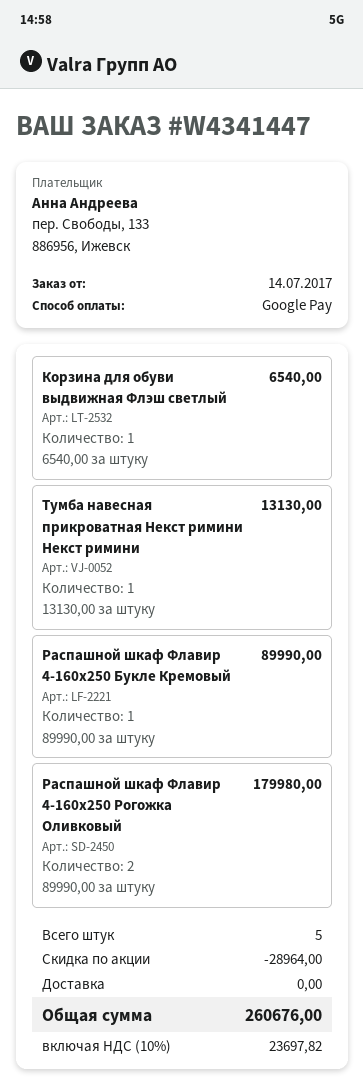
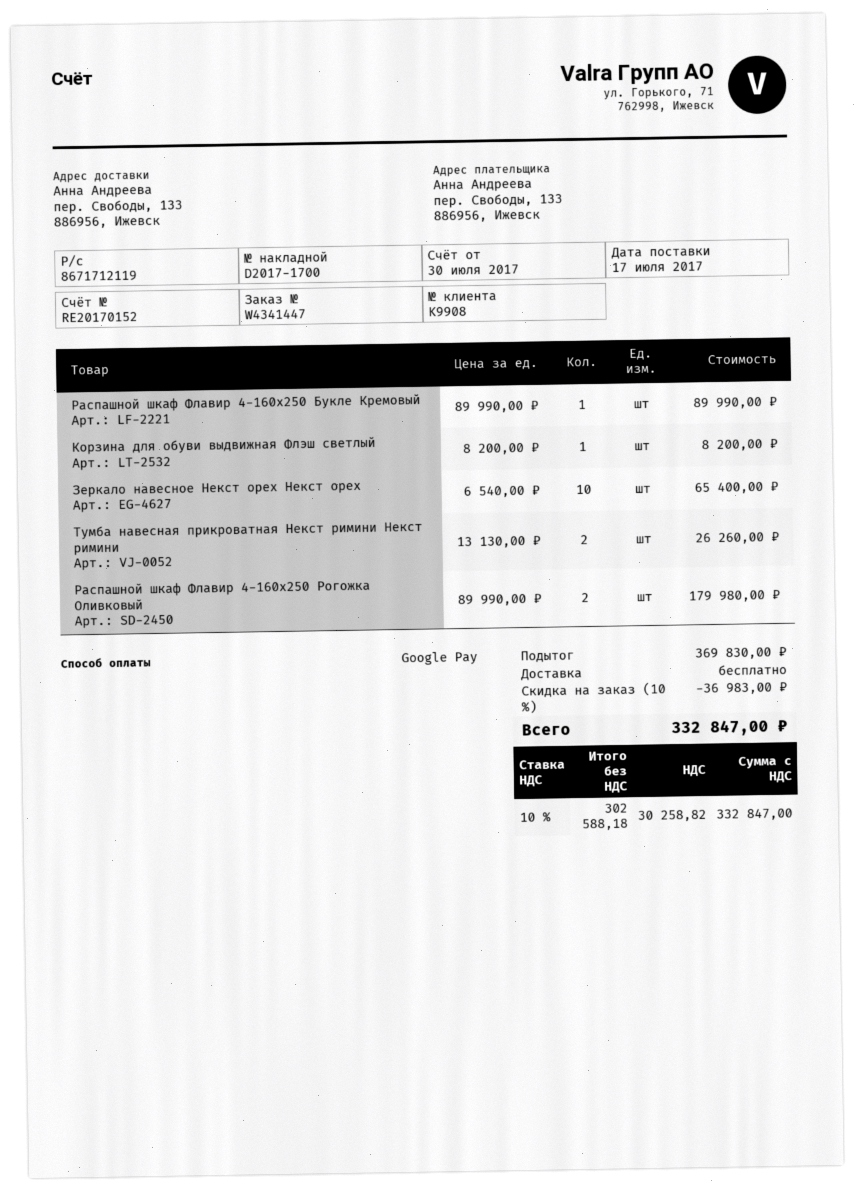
Корзина для обуви выдвижная Флэш светлый: 1 x 6540.00 = 6540.00 -> 1 x 8200.00 = 8200.00
Тумба навесная прикроватная Некст римини Некст римини: 1 x 13130.00 = 13130.00 -> 2 x 13130.00 = 26260.00
Зеркало навесное Некст орех Некст орех: none -> 10 x 6540.00 = 65400.00
discount: 28964.00 -> 36983.00
tax: 10% = 23697.82 -> 10% = 30258.82
total: 260676.00 -> 332847.00

